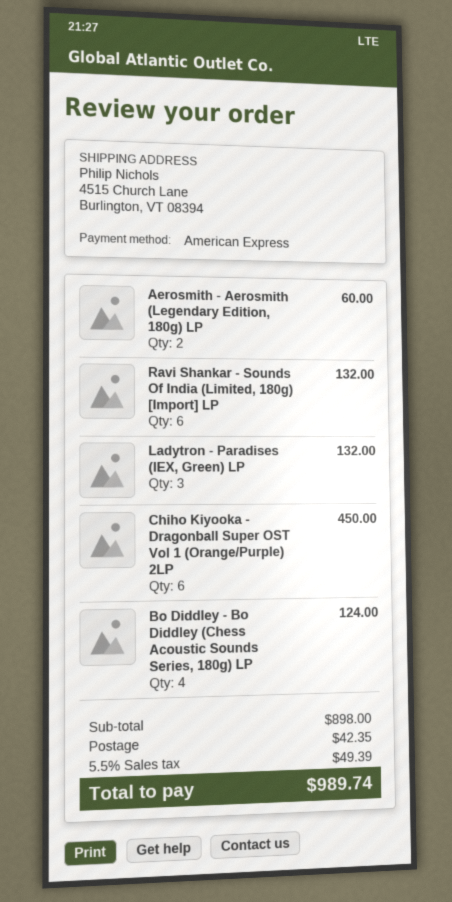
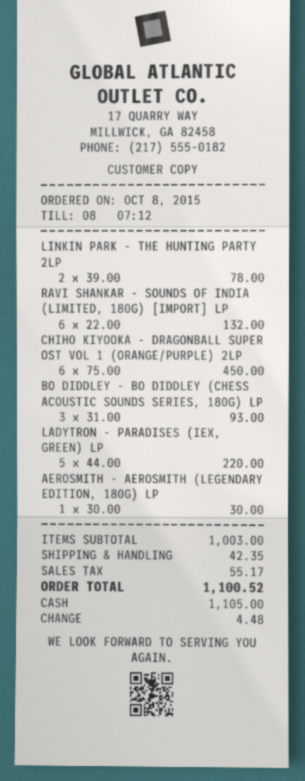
payment method: American Express -> cash
Aerosmith - Aerosmith (Legendary Edition, 180g) LP: 2 for 60.00 -> 1 for 30.00
Ladytron - Paradises (IEX, Green) LP: 3 for 132.00 -> 5 for 220.00
Bo Diddley - Bo Diddley (Chess Acoustic Sounds Series, 180g) LP: 4 for 124.00 -> 3 for 93.00
LINKIN PARK - THE HUNTING PARTY 2LP: none -> 2 for 78.00
subtotal: 898.00 -> 1003.00
tax: 49.39 -> 55.17
total: 989.74 -> 1100.52

